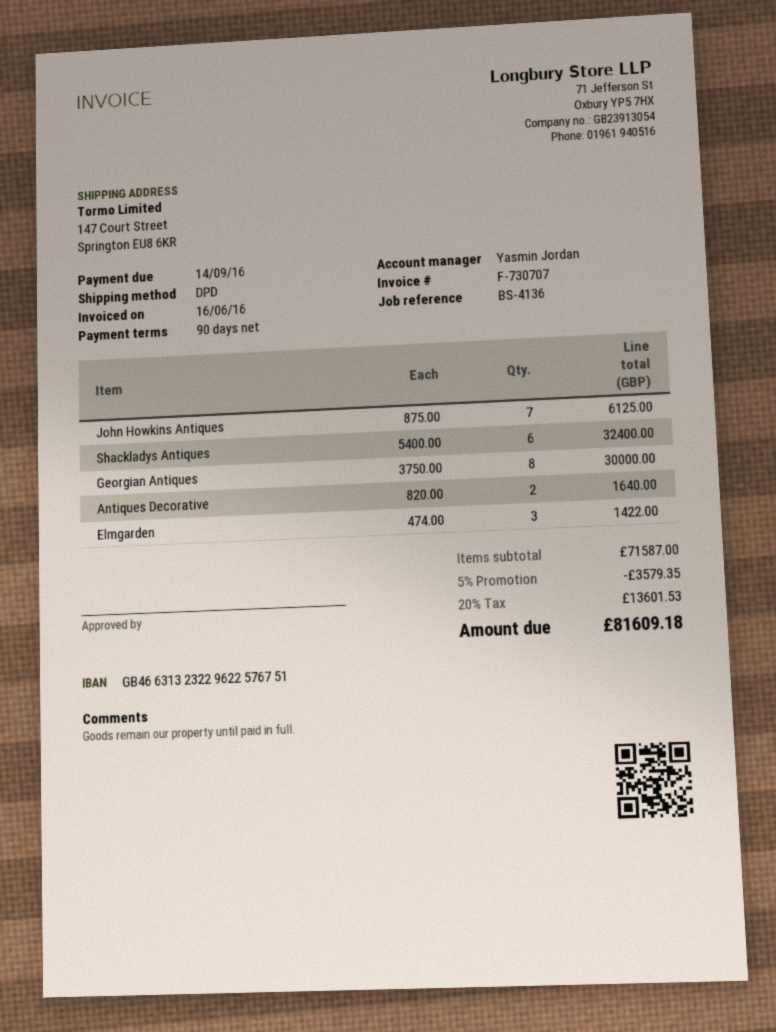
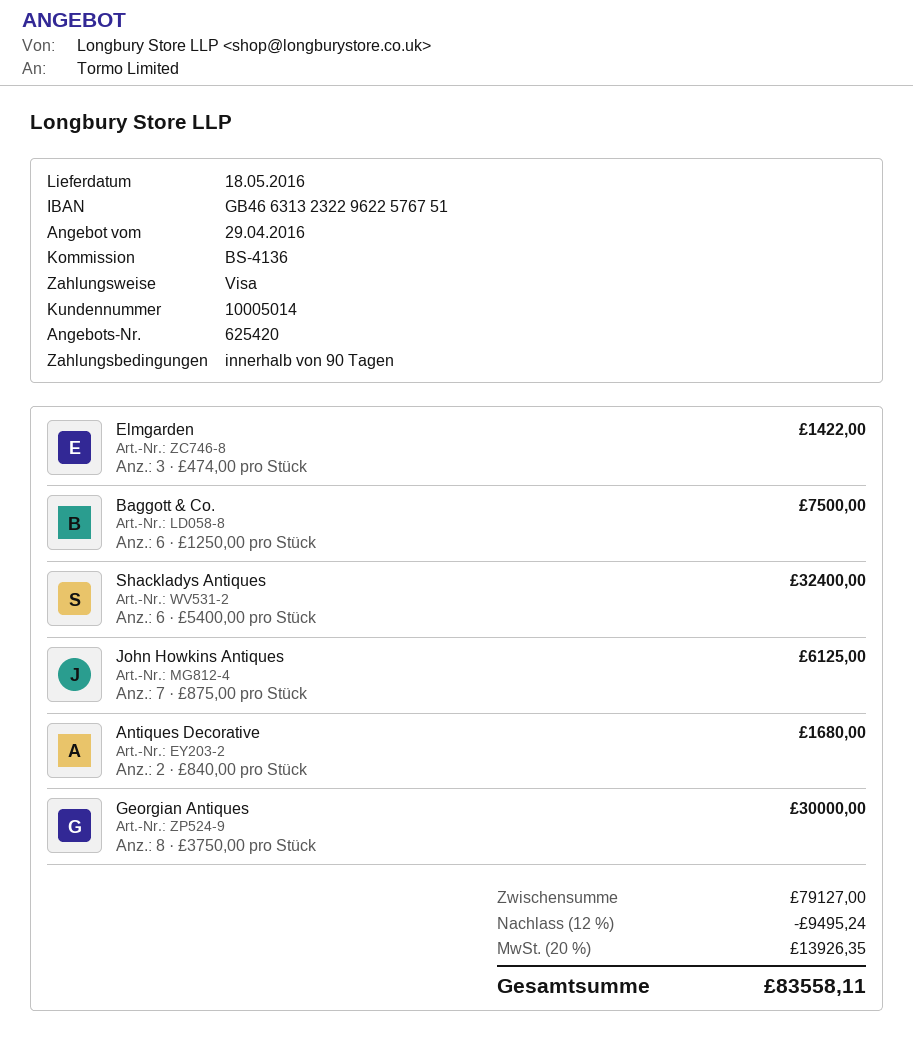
Antiques Decorative: 2 x 820.00 = 1640.00 -> 2 x 840.00 = 1680.00
Baggott & Co.: none -> 6 x 1250.00 = 7500.00
subtotal: 71587.00 -> 79127.00
discount: 5% = 3579.35 -> 12% = 9495.24
tax: 20% = 13601.53 -> 20% = 13926.35
total: 81609.18 -> 83558.11

